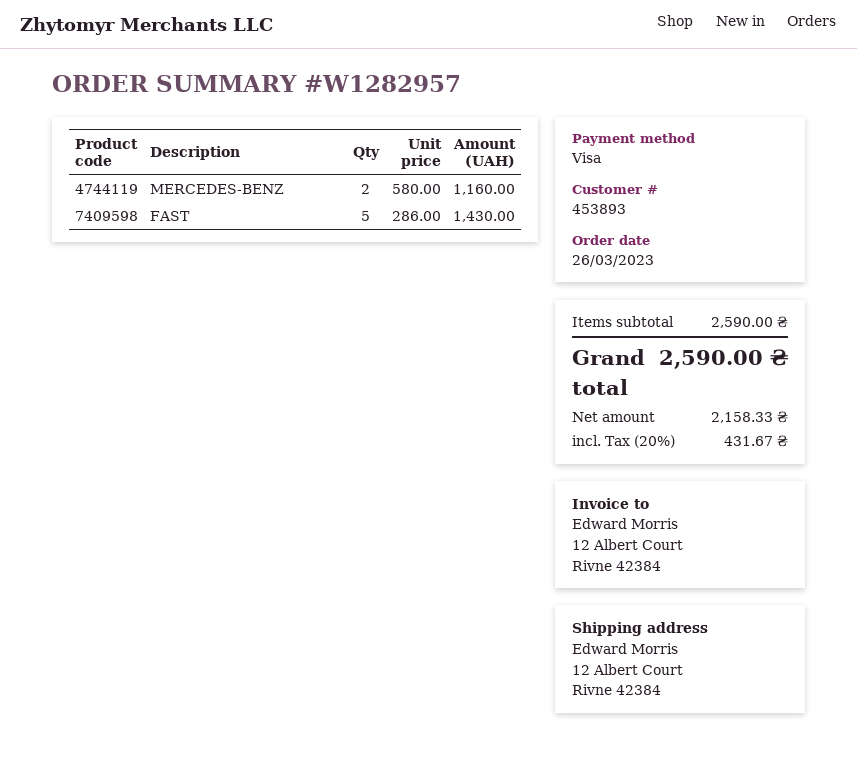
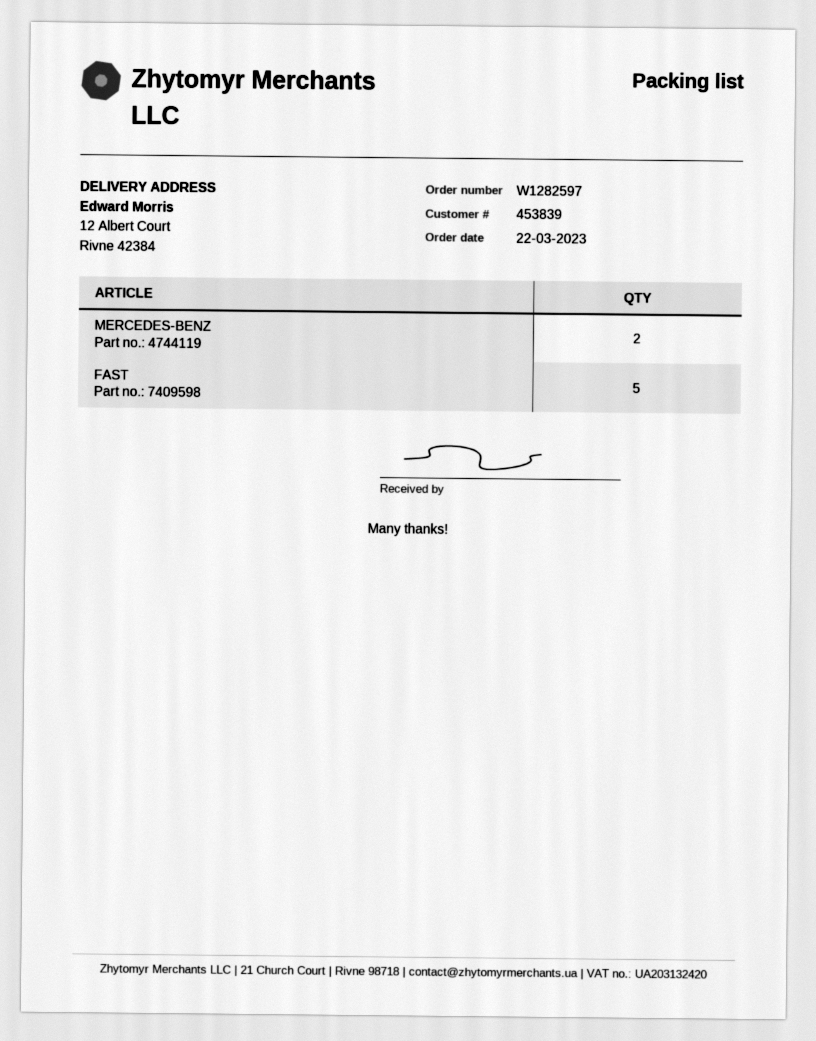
order number: W1282957 -> W1282597
order date: 2023-03-26 -> 2023-03-22
customer number: 453893 -> 453839

